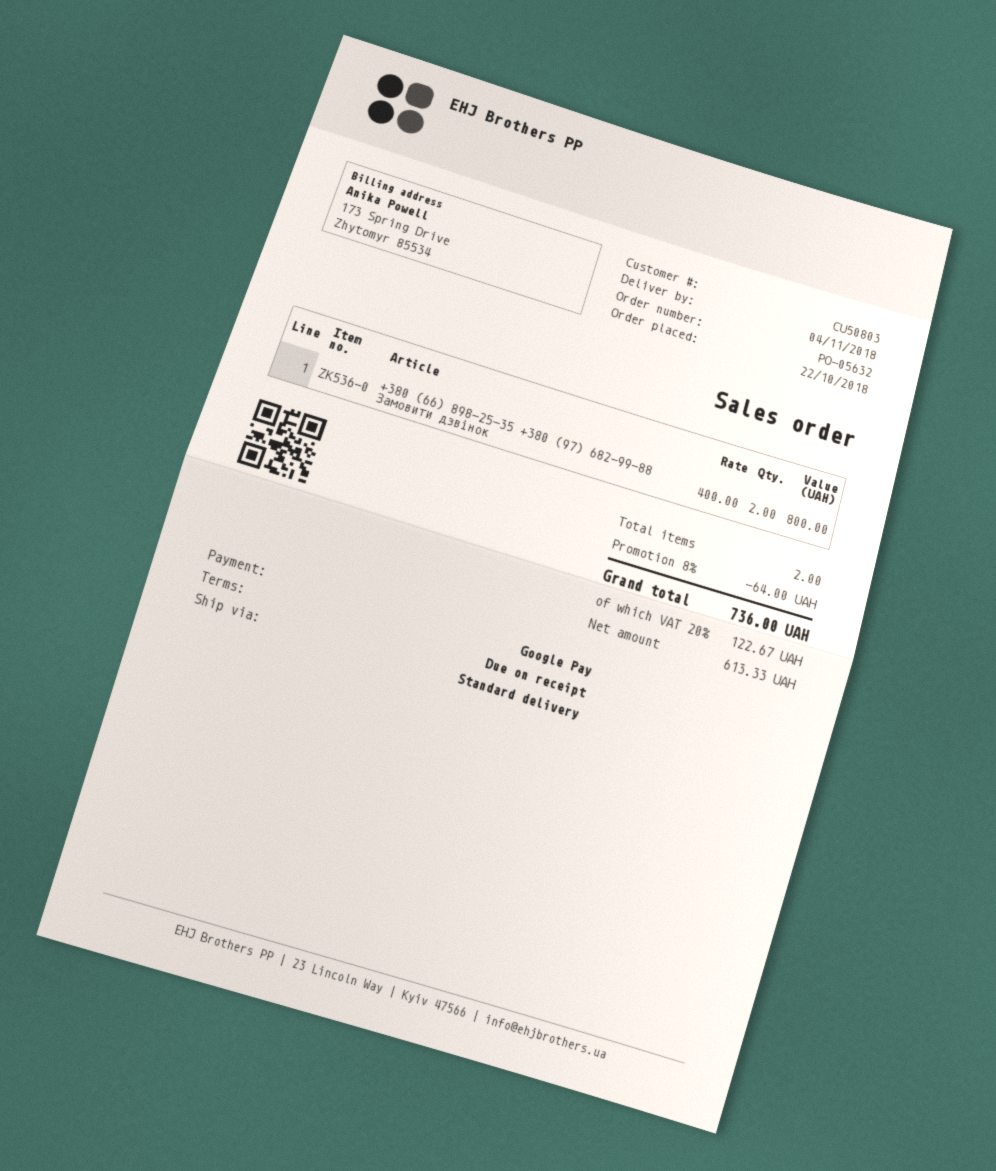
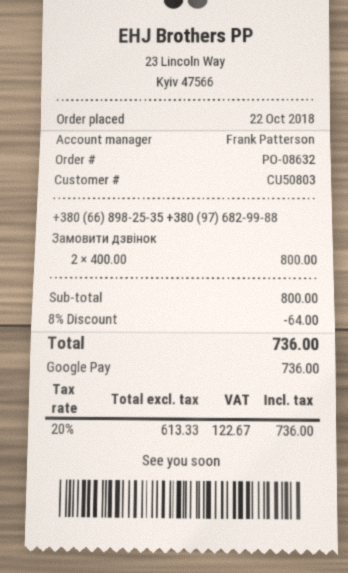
order number: PO-05632 -> PO-08632

